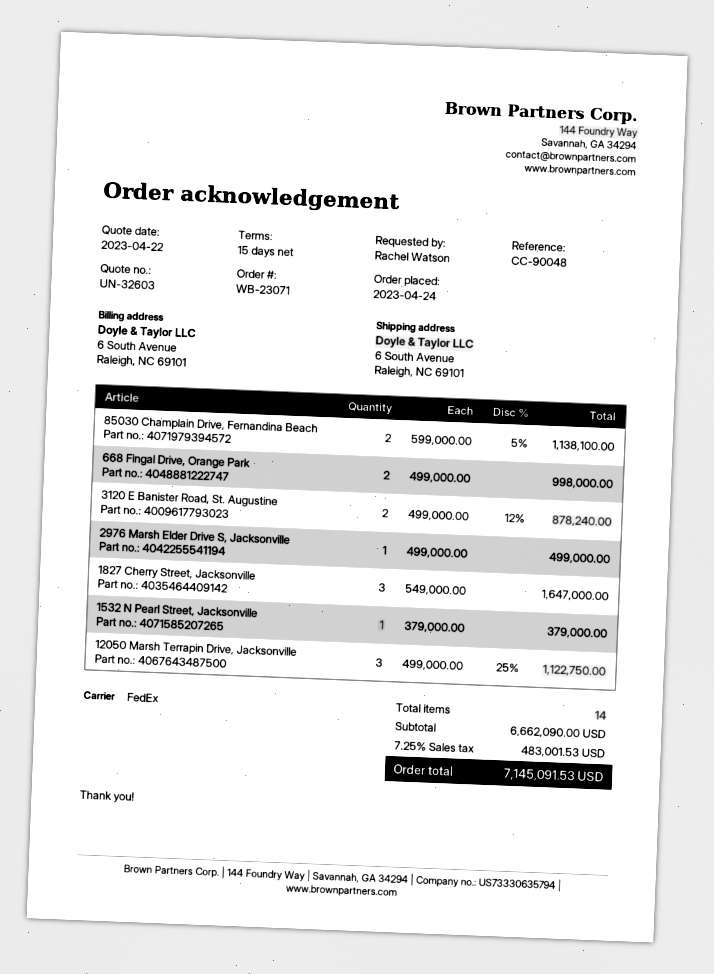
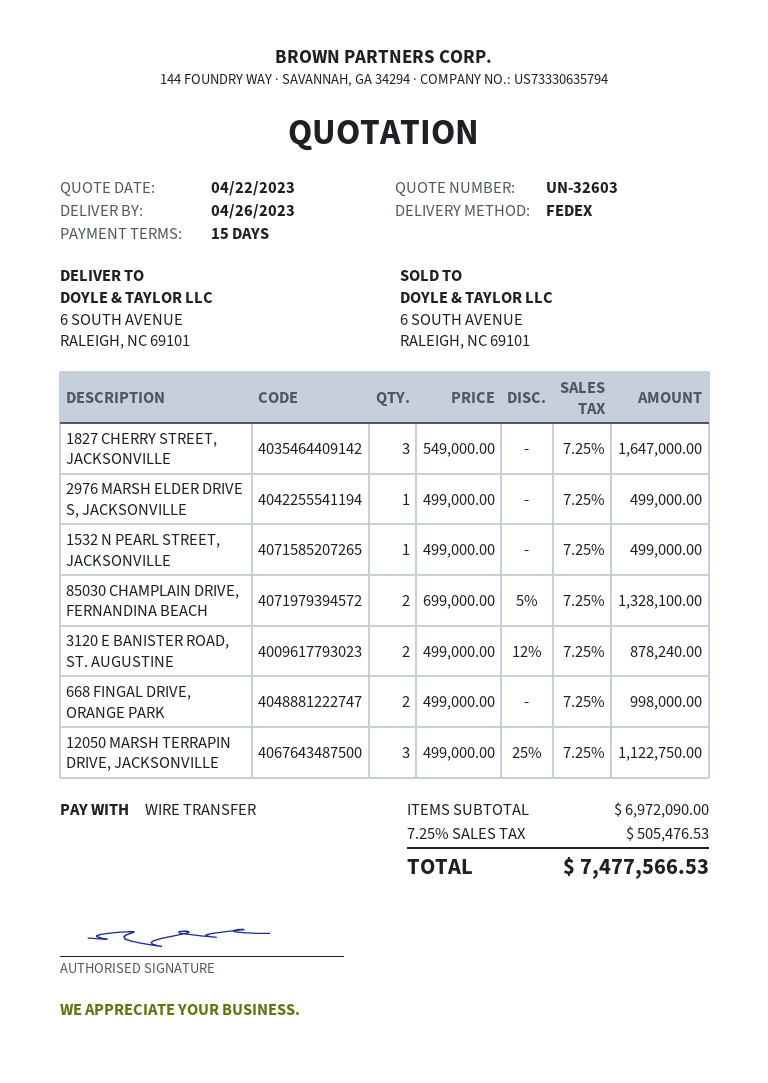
85030 Champlain Drive, Fernandina Beach: 2 x 599000.00 - 5% = 1138100.00 -> 2 x 699000.00 - 5% = 1328100.00
1532 N Pearl Street, Jacksonville: 1 x 379000.00 = 379000.00 -> 1 x 499000.00 = 499000.00
subtotal: 6662090.00 -> 6972090.00
tax: 7.25% = 483001.53 -> 7.25% = 505476.53
total: 7145091.53 -> 7477566.53

